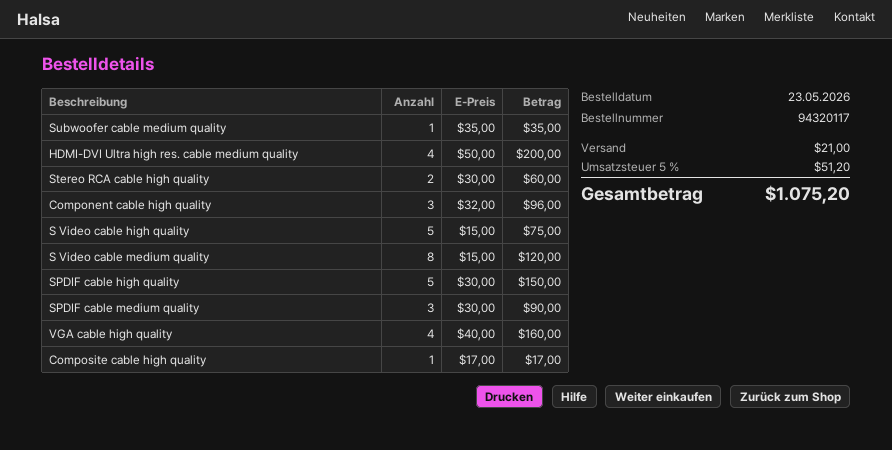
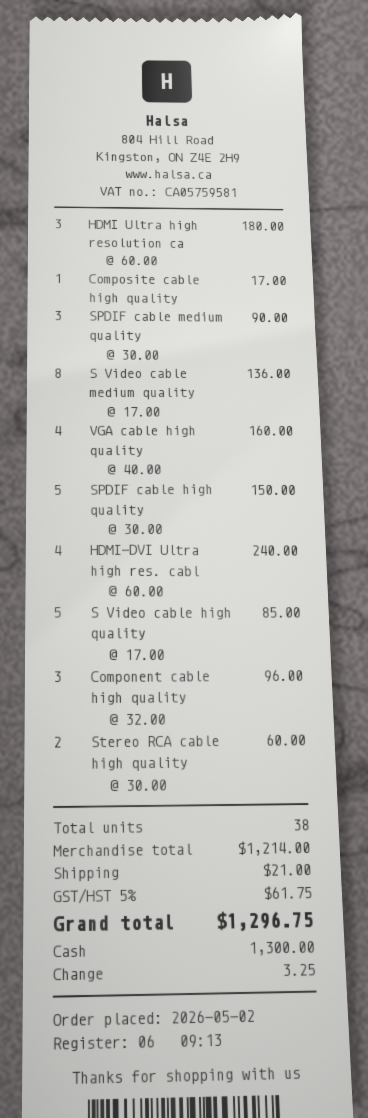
order date: 2026-05-23 -> 2026-05-02
Subwoofer cable medium quality: 1 x 35.00 = 35.00 -> none
HDMI-DVI Ultra high res. cable medium quality: 4 x 50.00 = 200.00 -> 4 x 60.00 = 240.00
S Video cable high quality: 5 x 15.00 = 75.00 -> 5 x 17.00 = 85.00
S Video cable medium quality: 8 x 15.00 = 120.00 -> 8 x 17.00 = 136.00
HDMI Ultra high resolution ca: none -> 3 x 60.00 = 180.00
tax: 5% = 51.20 -> 5% = 61.75
total: 1075.20 -> 1296.75

